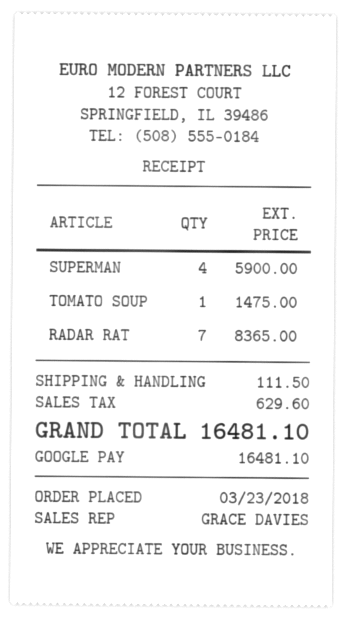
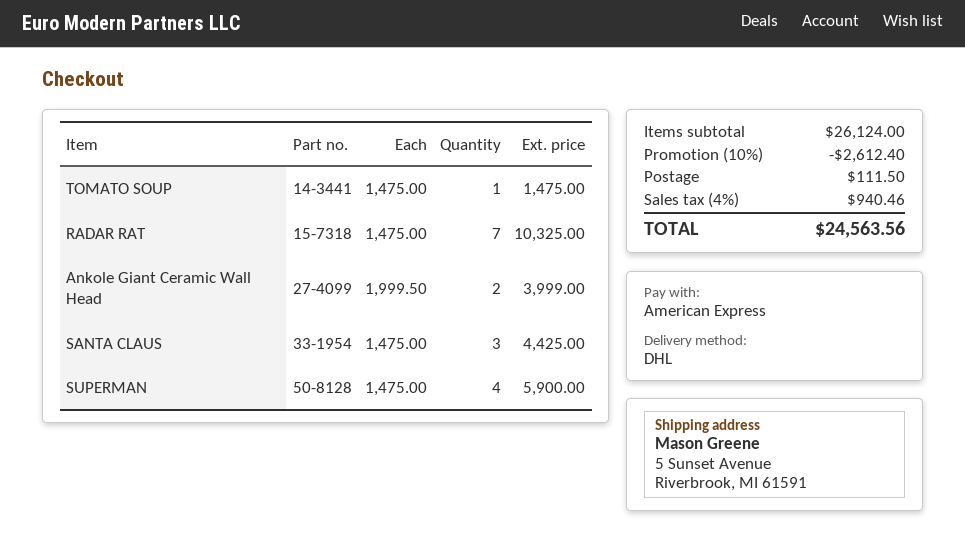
payment method: Google Pay -> American Express
RADAR RAT: 7 for 8365.00 -> 7 for 10325.00
Ankole Giant Ceramic Wall Head: none -> 2 for 3999.00
SANTA CLAUS: none -> 3 for 4425.00
discount: none -> 10% = 2612.40
tax: 629.60 -> 940.46
total: 16481.10 -> 24563.56

